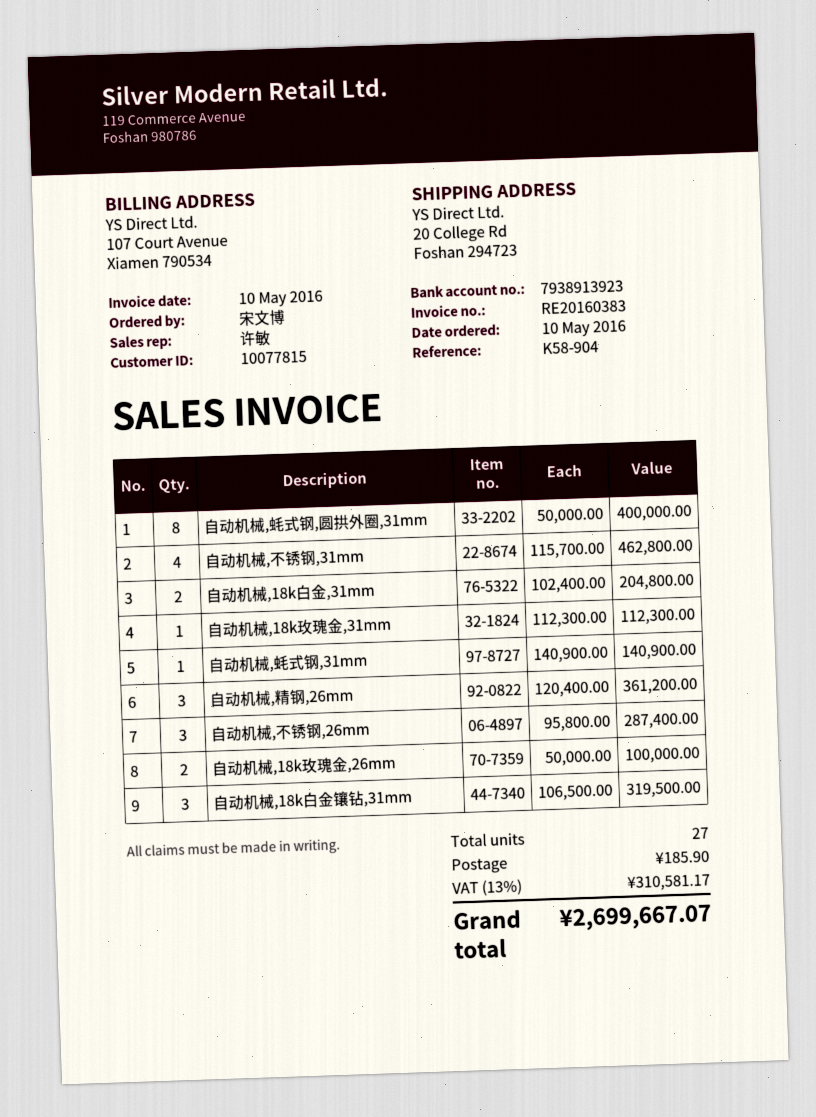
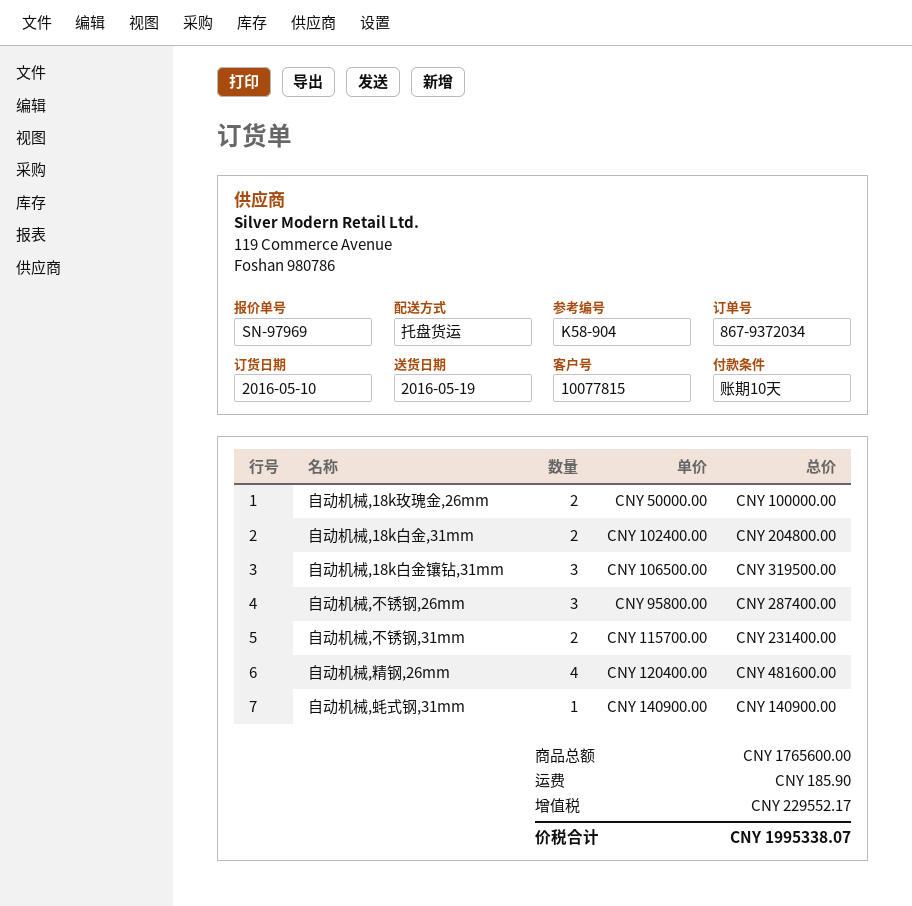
自动机械,蚝式钢,圆拱外圈,31mm: 8 x 50000.00 = 400000.00 -> none
自动机械,不锈钢,31mm: 4 x 115700.00 = 462800.00 -> 2 x 115700.00 = 231400.00
自动机械,18k玫瑰金,31mm: 1 x 112300.00 = 112300.00 -> none
自动机械,精钢,26mm: 3 x 120400.00 = 361200.00 -> 4 x 120400.00 = 481600.00
tax: 310581.17 -> 229552.17
total: 2699667.07 -> 1995338.07

